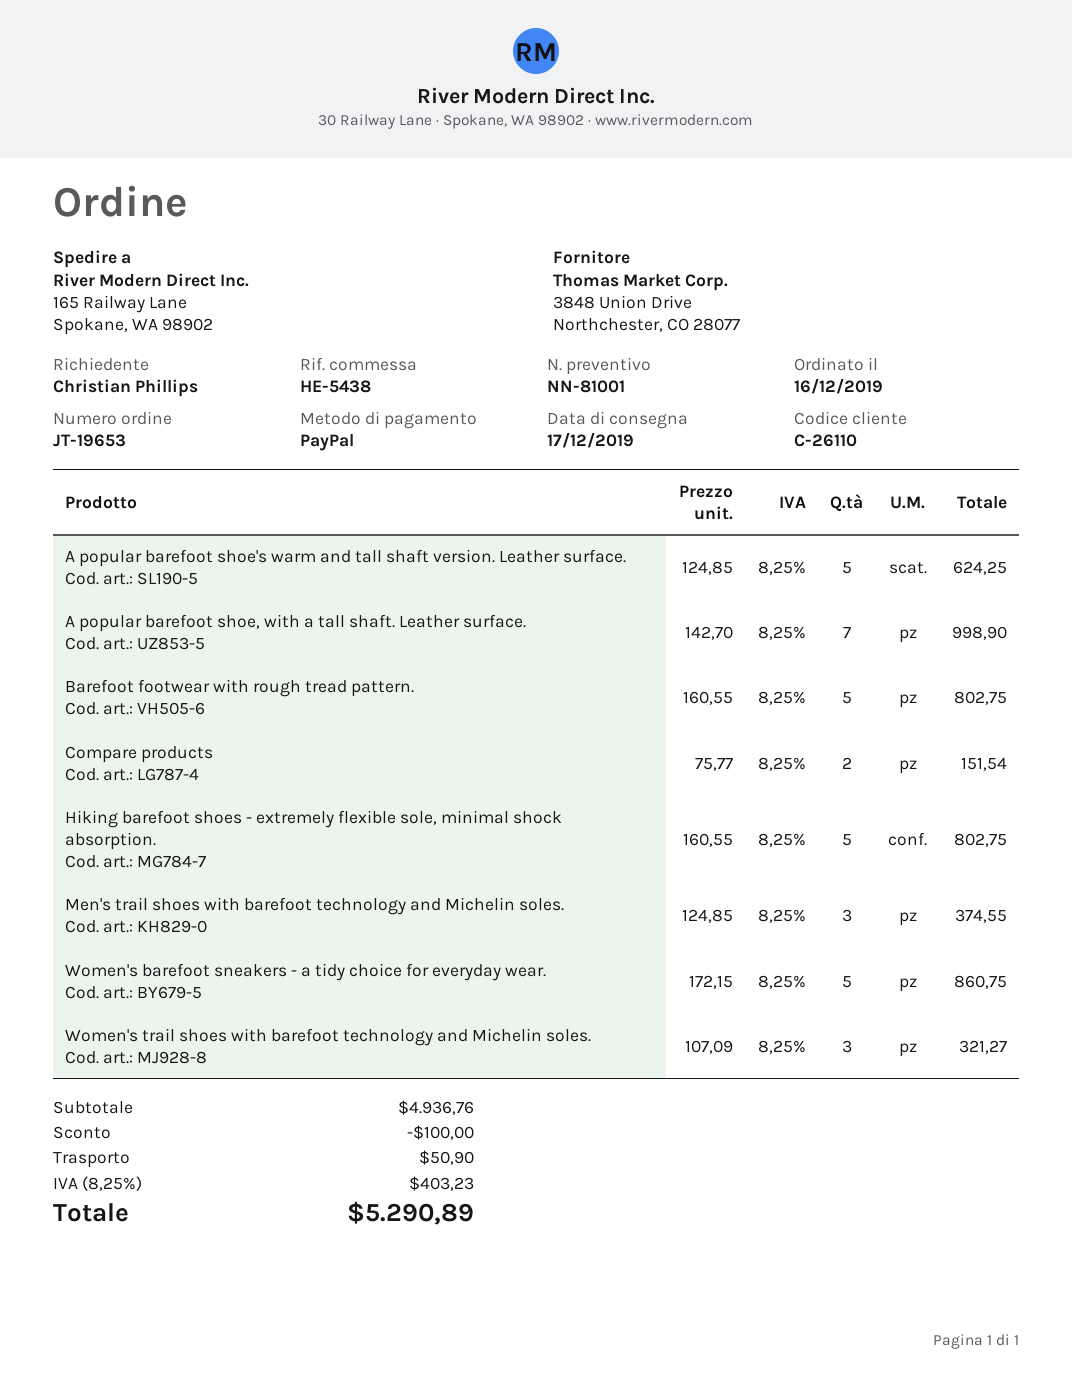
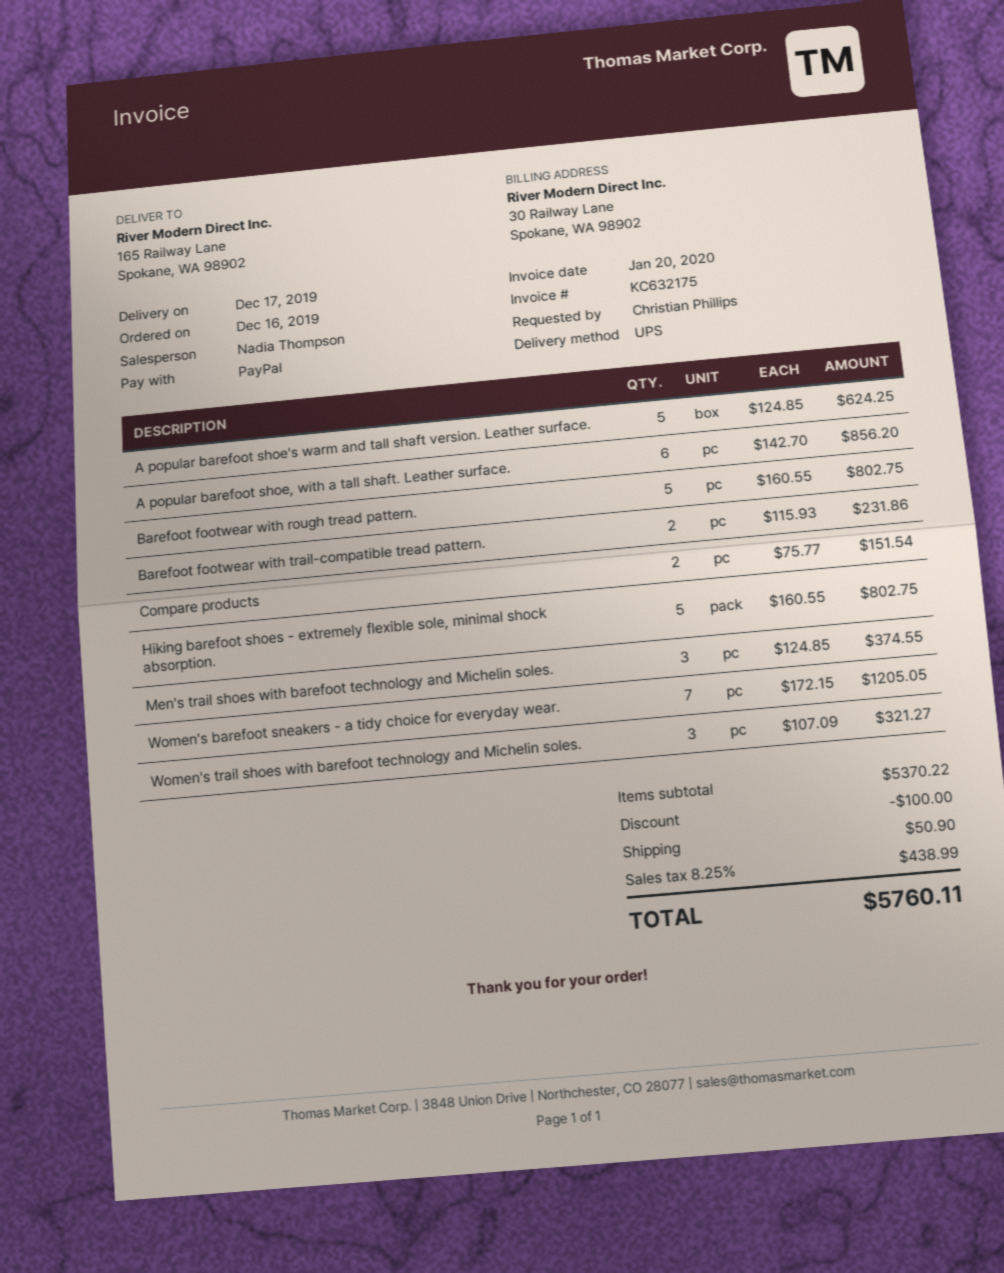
A popular barefoot shoe, with a tall shaft. Leather surface.: 7 x 142.70 = 998.90 -> 6 x 142.70 = 856.20
Women's barefoot sneakers - a tidy choice for everyday wear.: 5 x 172.15 = 860.75 -> 7 x 172.15 = 1205.05
Barefoot footwear with trail-compatible tread pattern.: none -> 2 x 115.93 = 231.86
subtotal: 4936.76 -> 5370.22
tax: 8.25% = 403.23 -> 8.25% = 438.99
total: 5290.89 -> 5760.11

